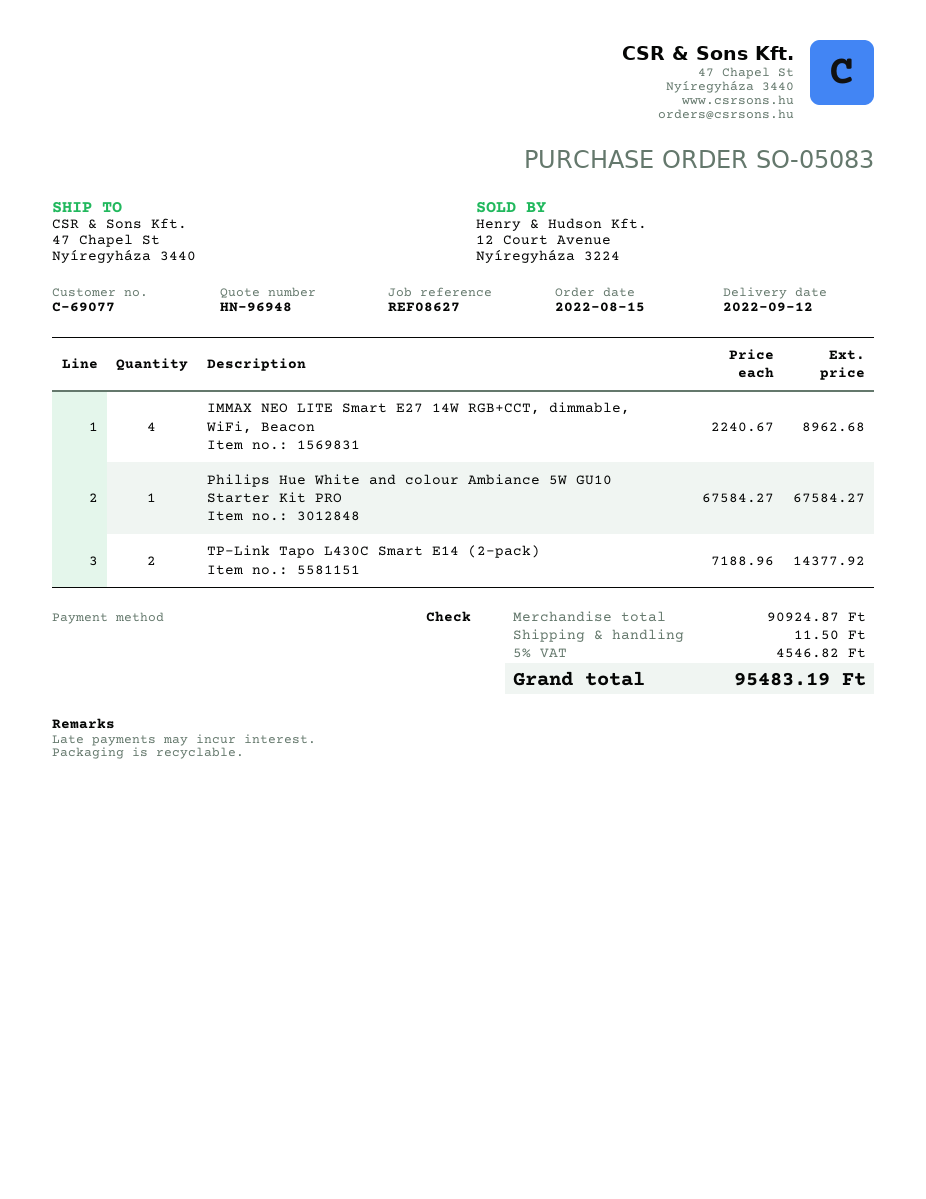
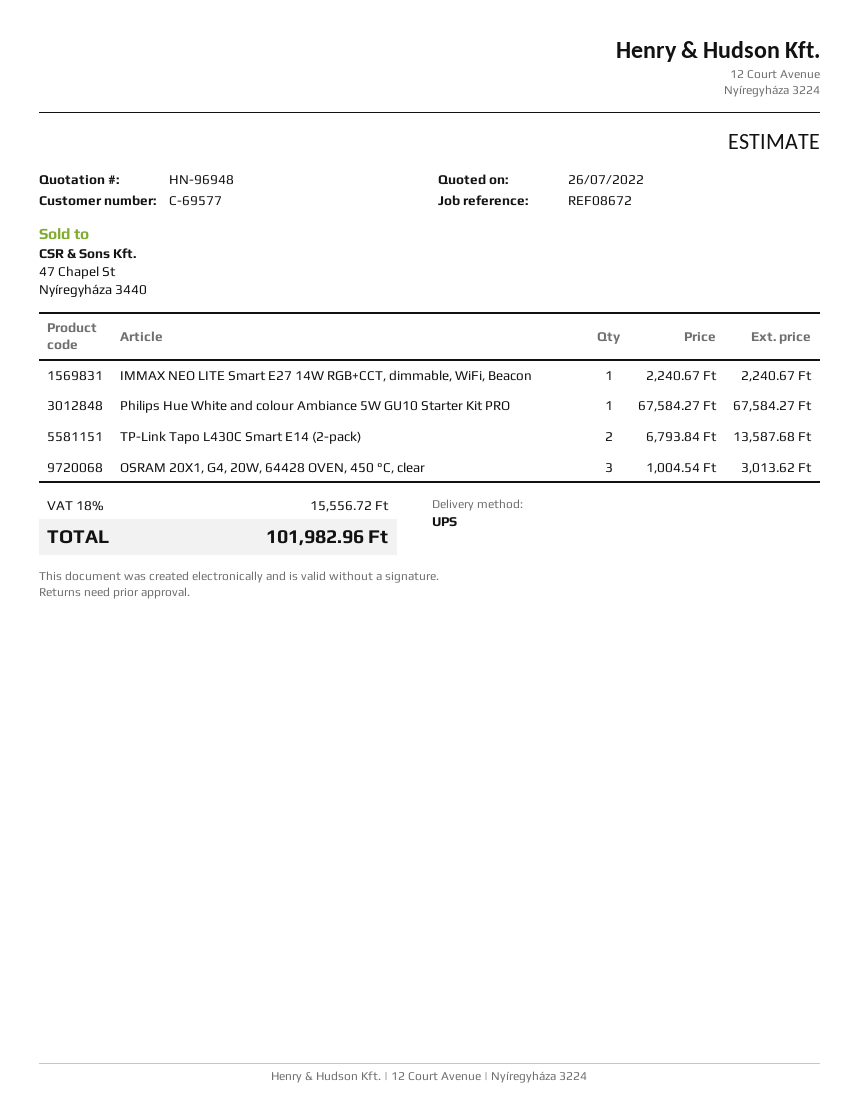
customer number: C-69077 -> C-69577
reference: REF08627 -> REF08672
IMMAX NEO LITE Smart E27 14W RGB+CCT, dimmable, WiFi, Beacon: 4 x 2240.67 = 8962.68 -> 1 x 2240.67 = 2240.67
TP-Link Tapo L430C Smart E14 (2-pack): 2 x 7188.96 = 14377.92 -> 2 x 6793.84 = 13587.68
OSRAM 20X1, G4, 20W, 64428 OVEN, 450 °C, clear: none -> 3 x 1004.54 = 3013.62
shipping: 11.50 -> none
tax: 5% = 4546.82 -> 18% = 15556.72
total: 95483.19 -> 101982.96

